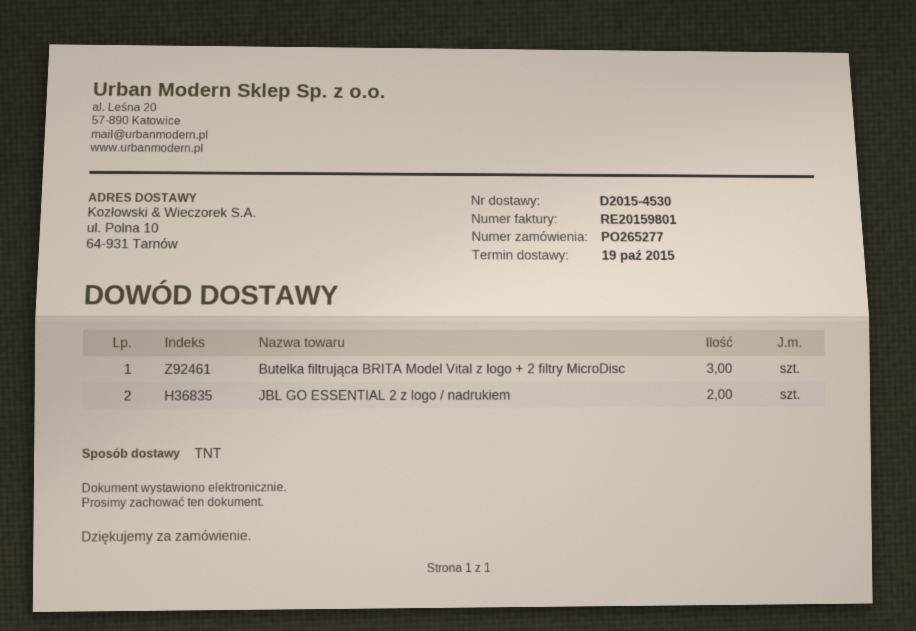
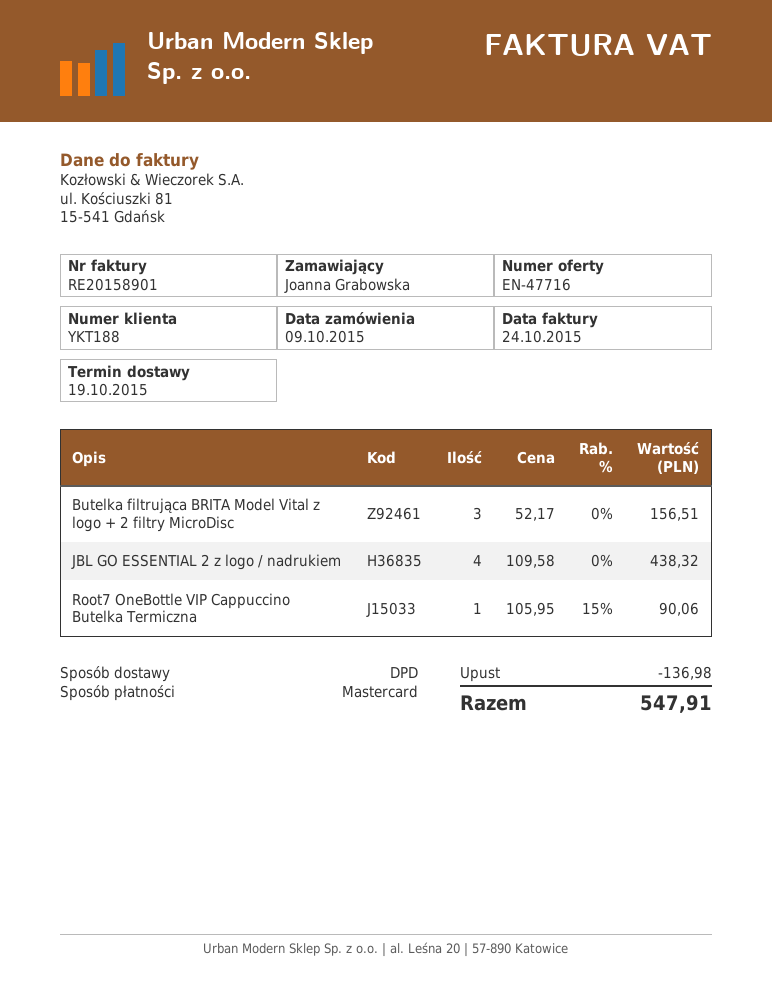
invoice number: RE20159801 -> RE20158901
shipping method: TNT -> DPD
JBL GO ESSENTIAL 2 z logo / nadrukiem: 2 -> 4
Root7 OneBottle VIP Cappuccino Butelka Termiczna: none -> 1

